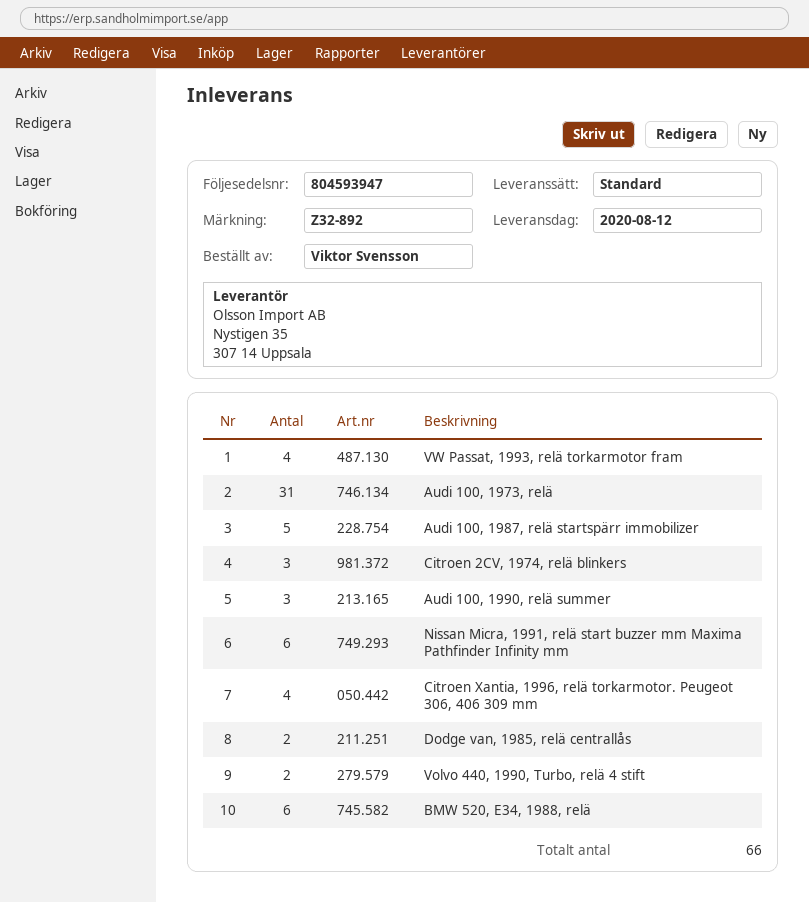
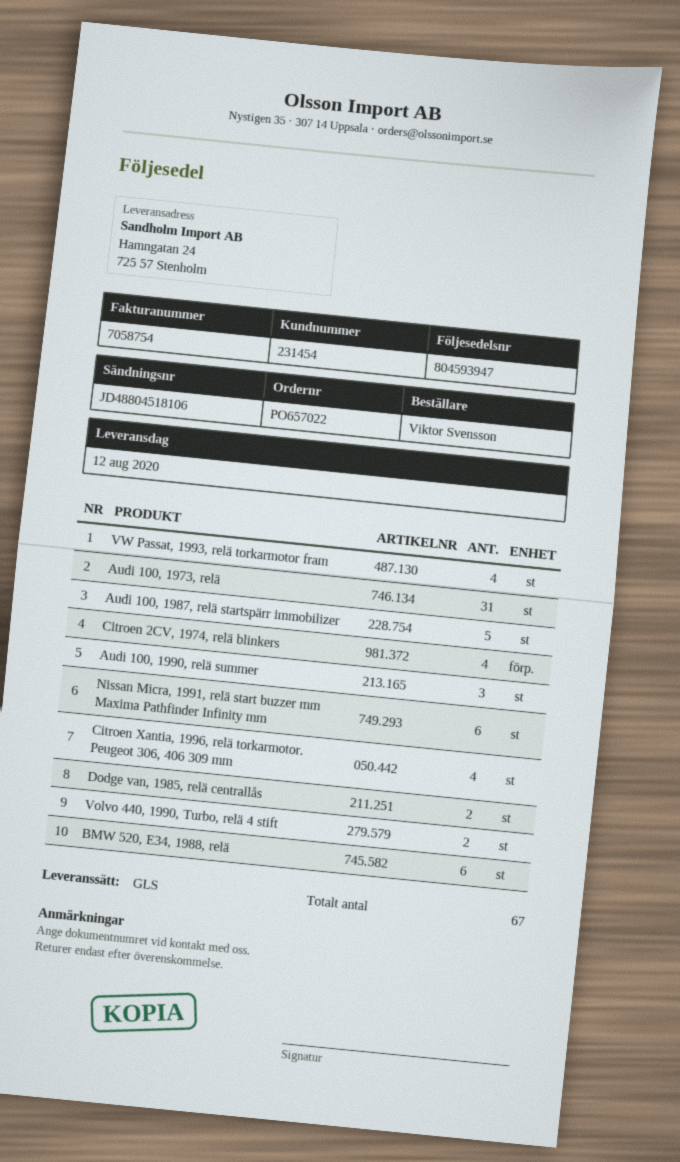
shipping method: standard -> GLS
Citroen 2CV, 1974, relä blinkers: 3 -> 4
total quantity: 66 -> 67

